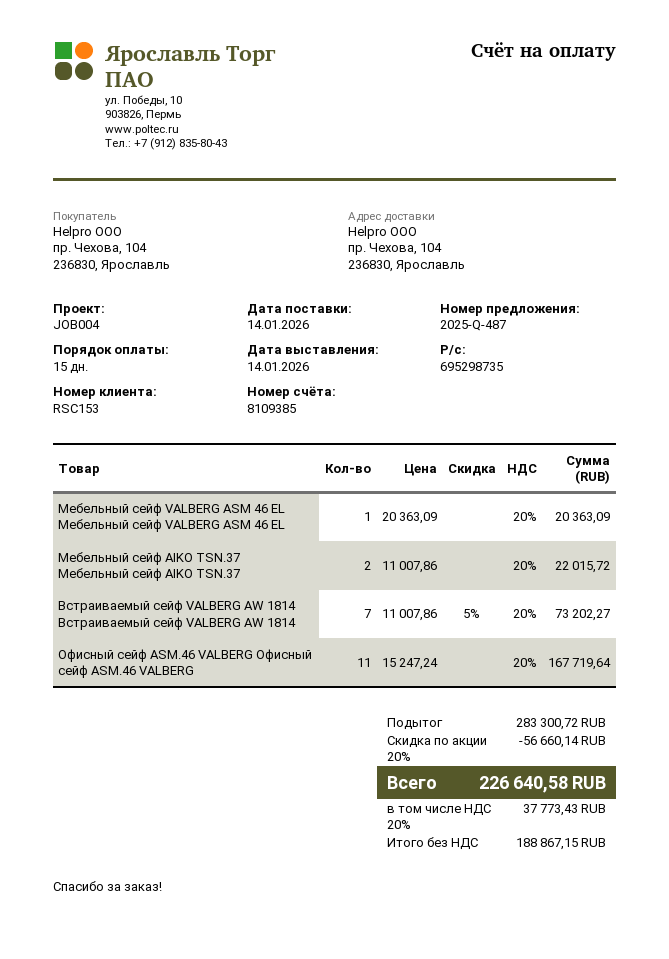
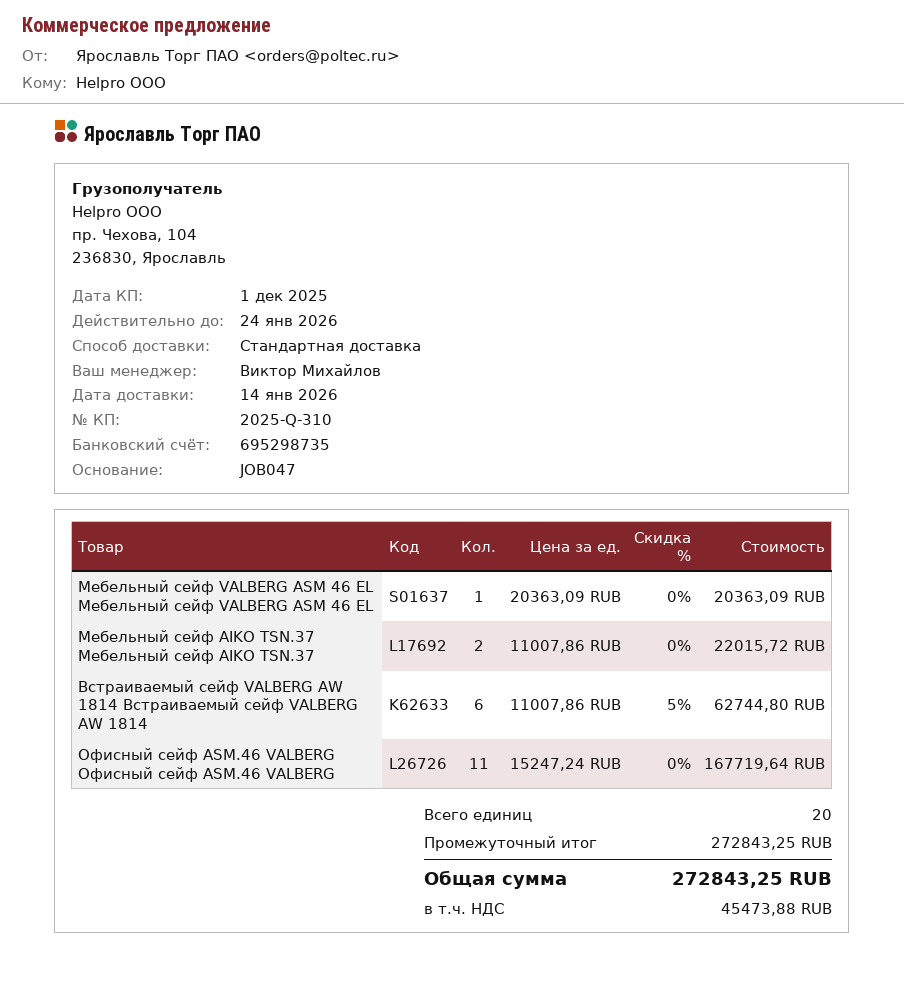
quote number: 2025-Q-487 -> 2025-Q-310
reference: JOB004 -> JOB047
Встраиваемый сейф VALBERG AW 1814 Встраиваемый сейф VALBERG AW 1814: 7 x 11007.86 - 5% = 73202.27 -> 6 x 11007.86 - 5% = 62744.80
subtotal: 283300.72 -> 272843.25
discount: 20% = 56660.14 -> none
tax: 37773.43 -> 45473.88
total: 226640.58 -> 272843.25

